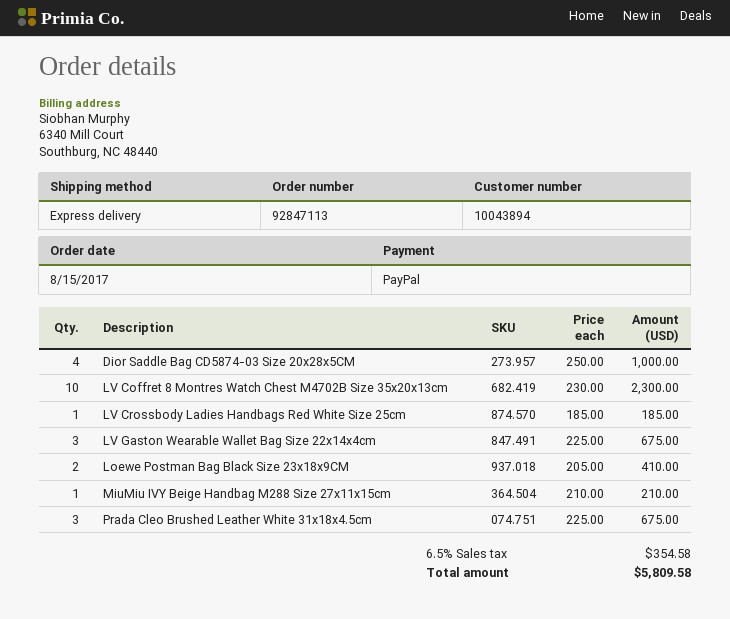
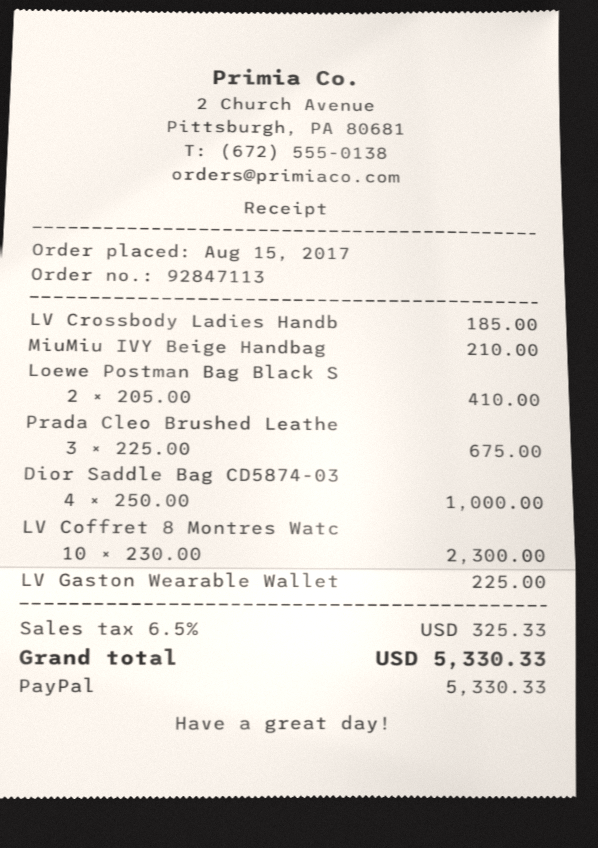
LV Gaston Wearable Wallet Bag Size 22x14x4cm: 3 x 225.00 = 675.00 -> 1 x 225.00 = 225.00
tax: 6.5% = 354.58 -> 6.5% = 325.33
total: 5809.58 -> 5330.33

